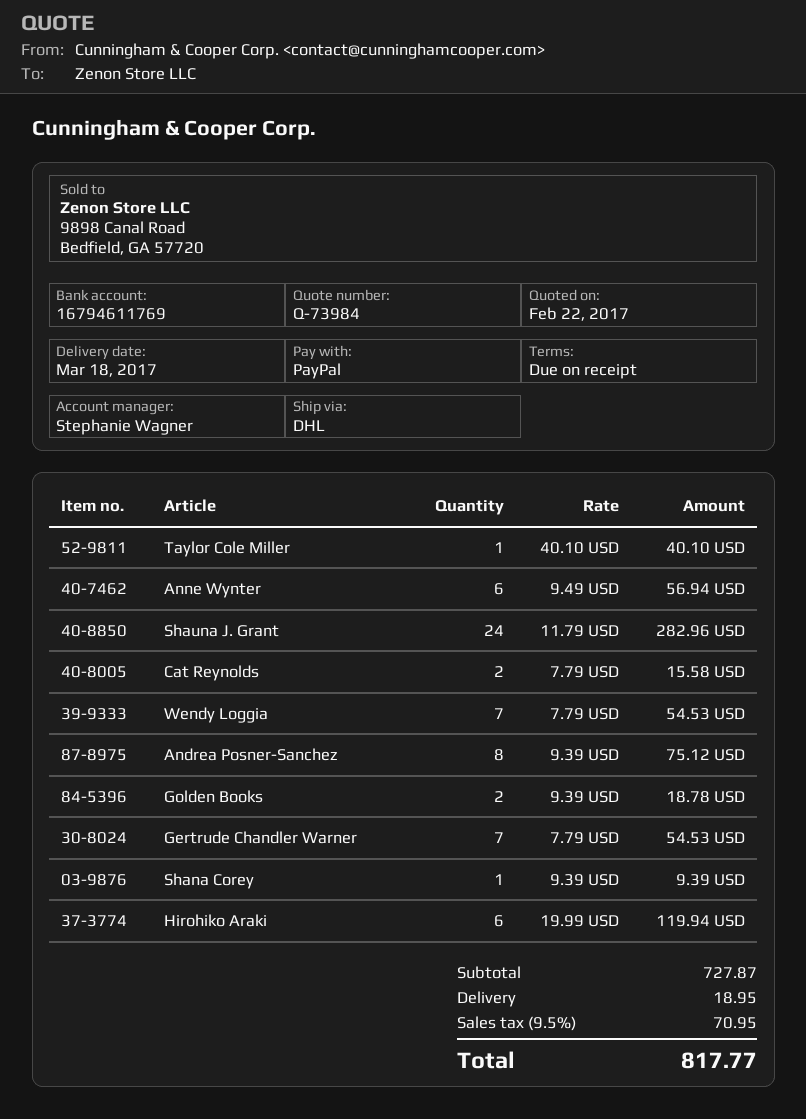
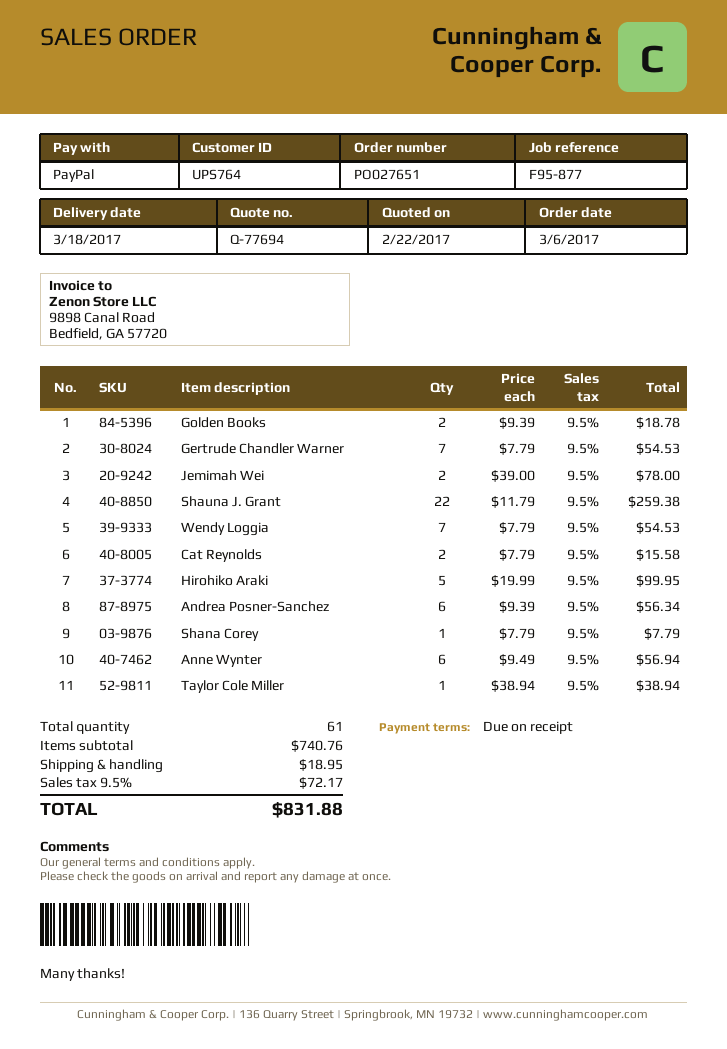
quote number: Q-73984 -> Q-77694
Taylor Cole Miller: 1 x 40.10 = 40.10 -> 1 x 38.94 = 38.94
Shauna J. Grant: 24 x 11.79 = 282.96 -> 22 x 11.79 = 259.38
Andrea Posner-Sanchez: 8 x 9.39 = 75.12 -> 6 x 9.39 = 56.34
Shana Corey: 1 x 9.39 = 9.39 -> 1 x 7.79 = 7.79
Hirohiko Araki: 6 x 19.99 = 119.94 -> 5 x 19.99 = 99.95
Jemimah Wei: none -> 2 x 39.00 = 78.00
subtotal: 727.87 -> 740.76
tax: 9.5% = 70.95 -> 9.5% = 72.17
total: 817.77 -> 831.88

